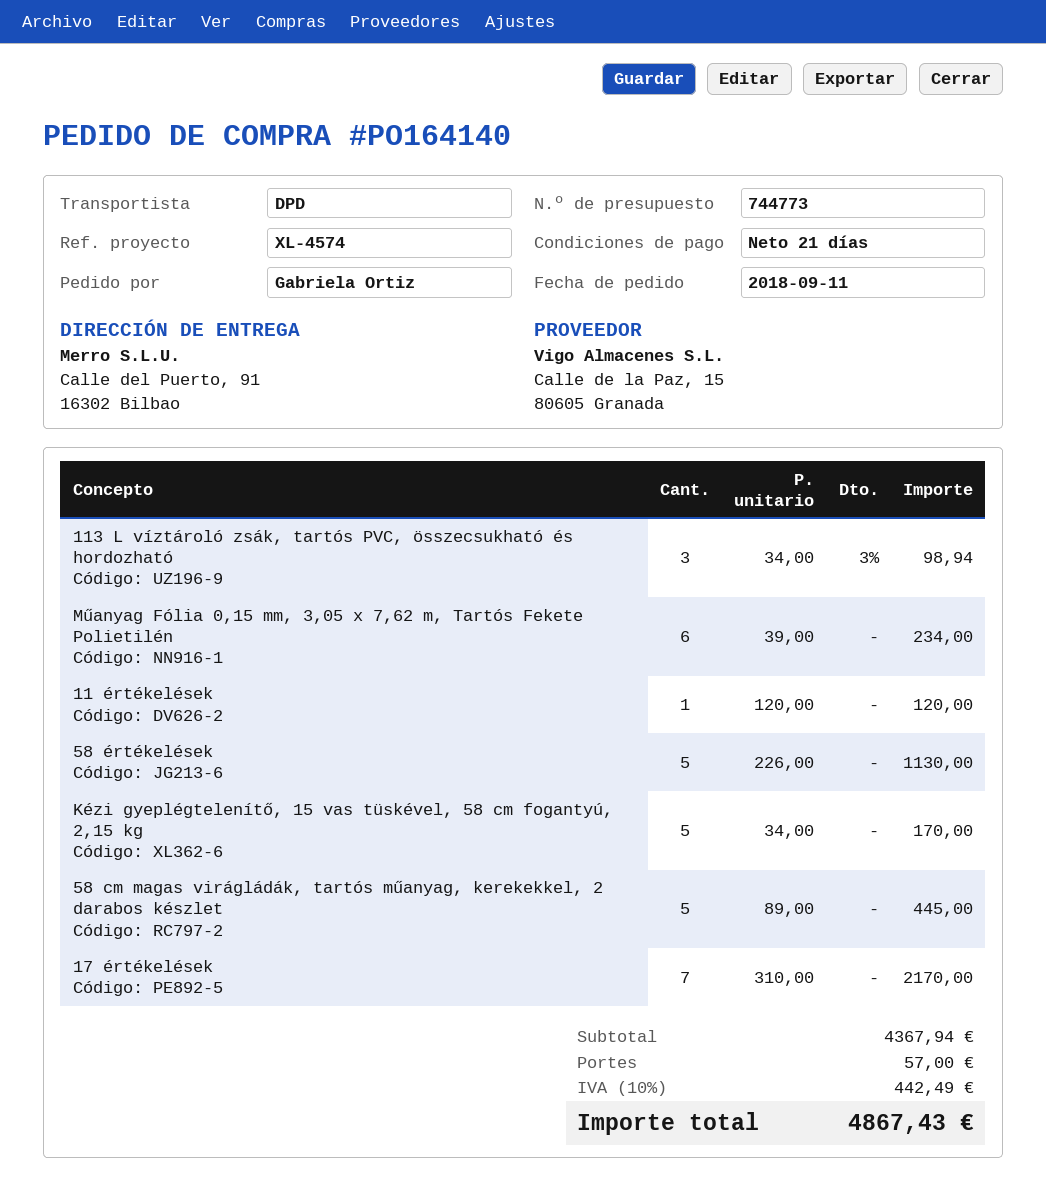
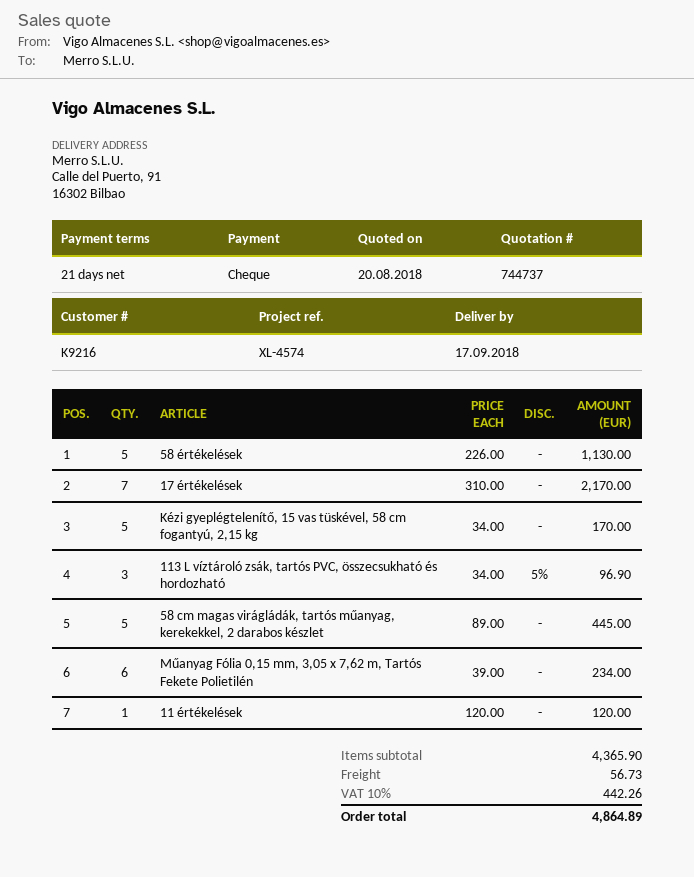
quote number: 744773 -> 744737
113 L víztároló zsák, tartós PVC, összecsukható és hordozható: 3 x 34.00 - 3% = 98.94 -> 3 x 34.00 - 5% = 96.90
subtotal: 4367.94 -> 4365.90
shipping: 57.00 -> 56.73
tax: 10% = 442.49 -> 10% = 442.26
total: 4867.43 -> 4864.89

